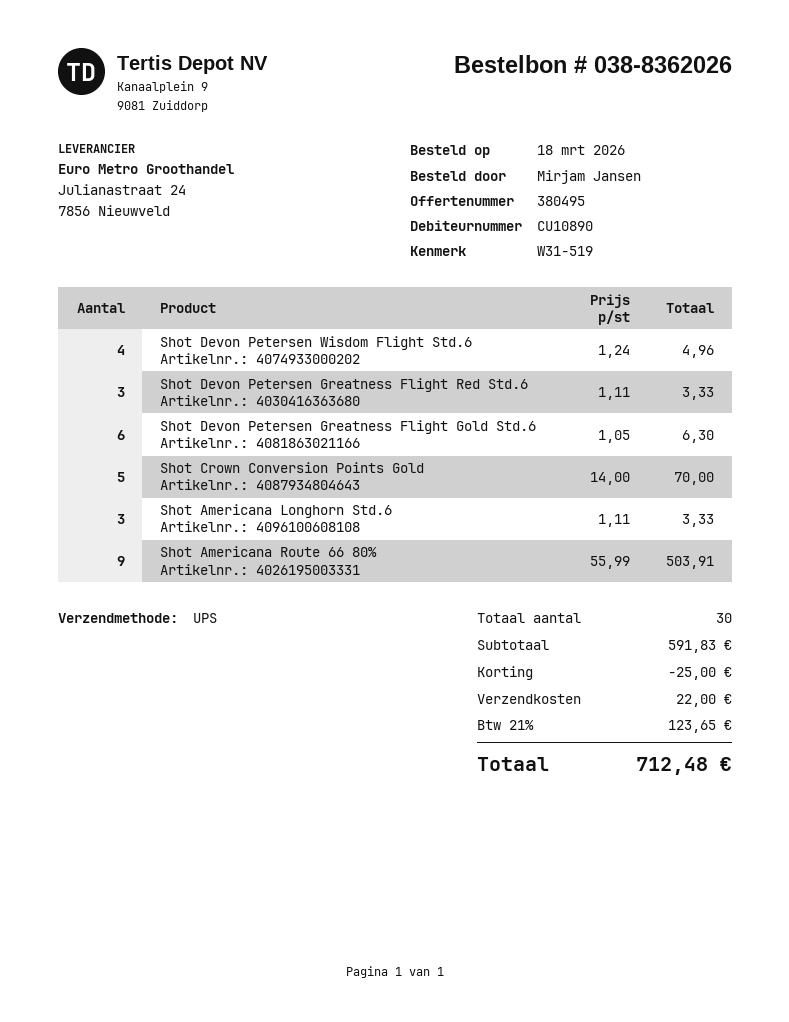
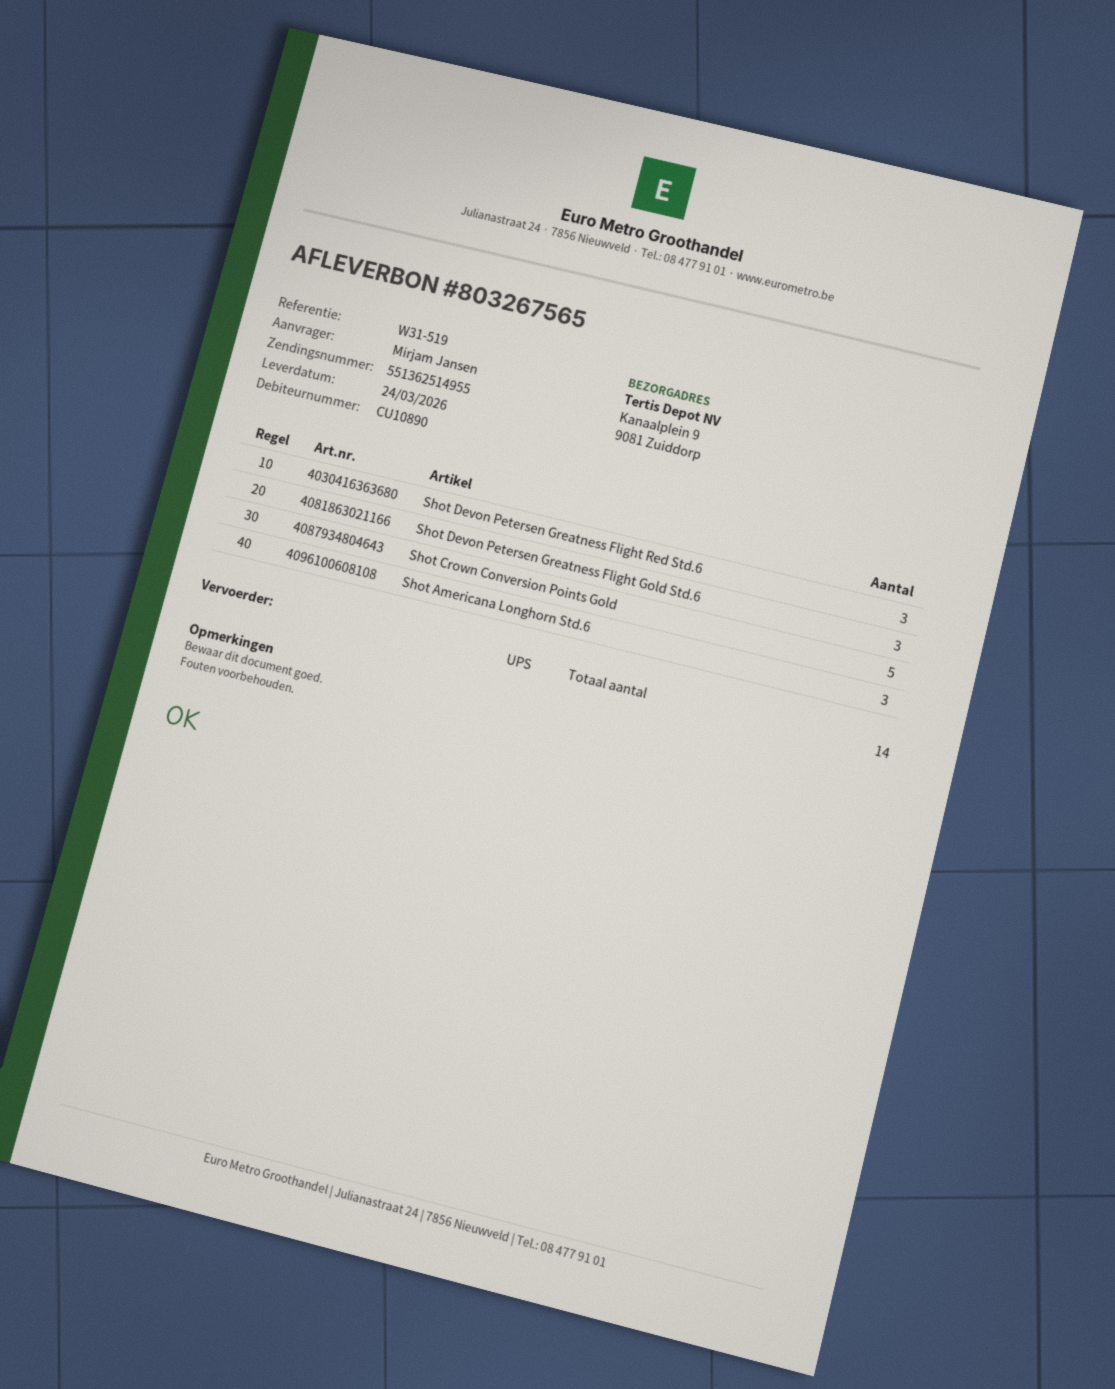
Shot Devon Petersen Wisdom Flight Std.6: 4 -> none
Shot Devon Petersen Greatness Flight Gold Std.6: 6 -> 3
Shot Americana Route 66 80%: 9 -> none
total quantity: 30 -> 14

